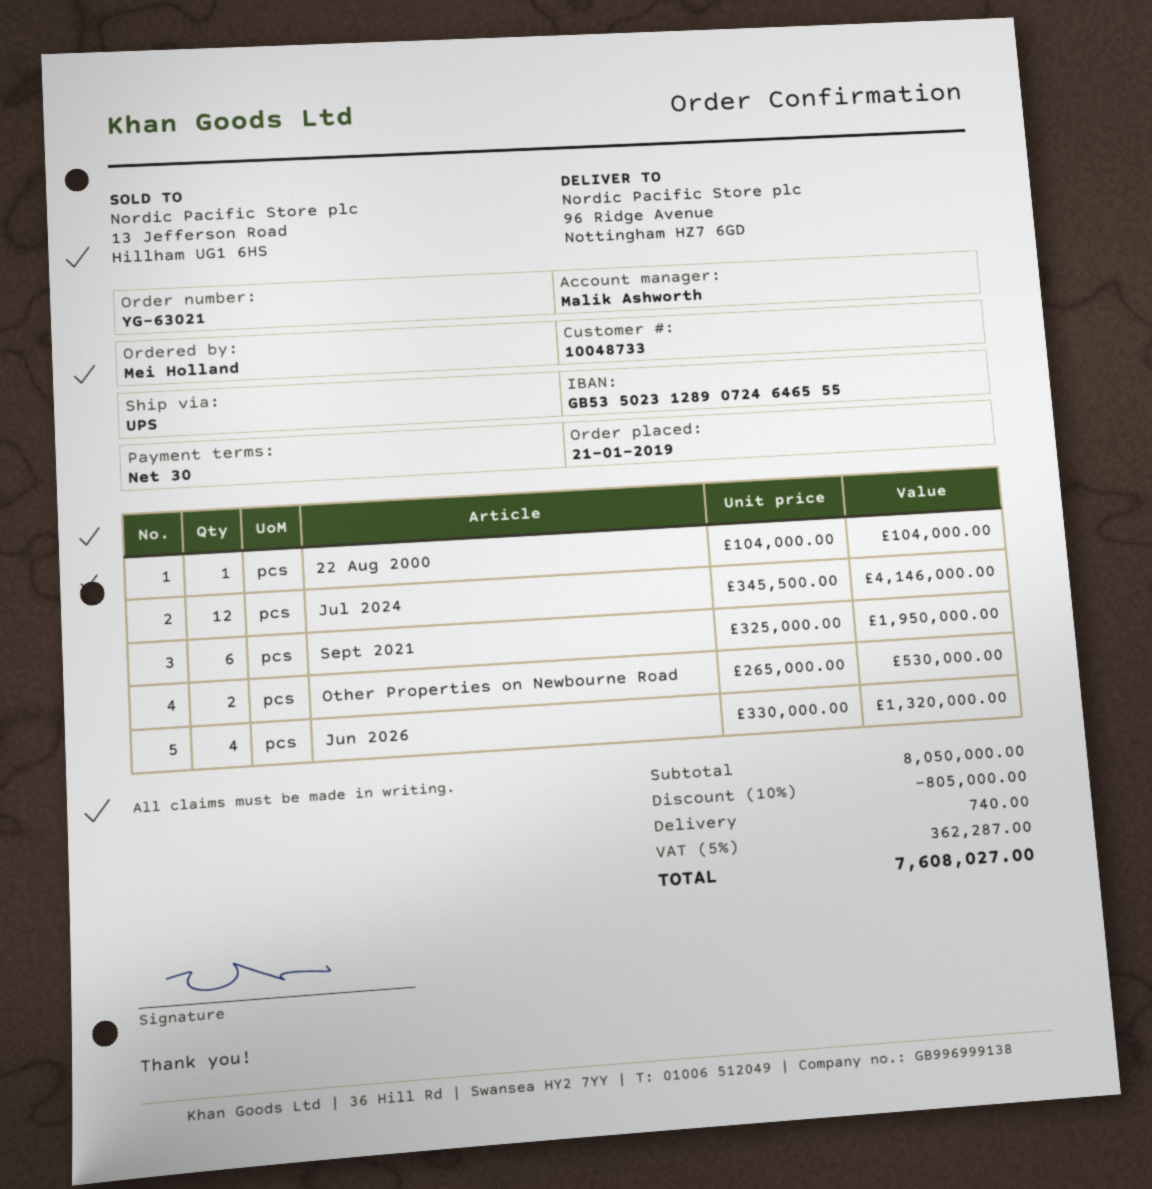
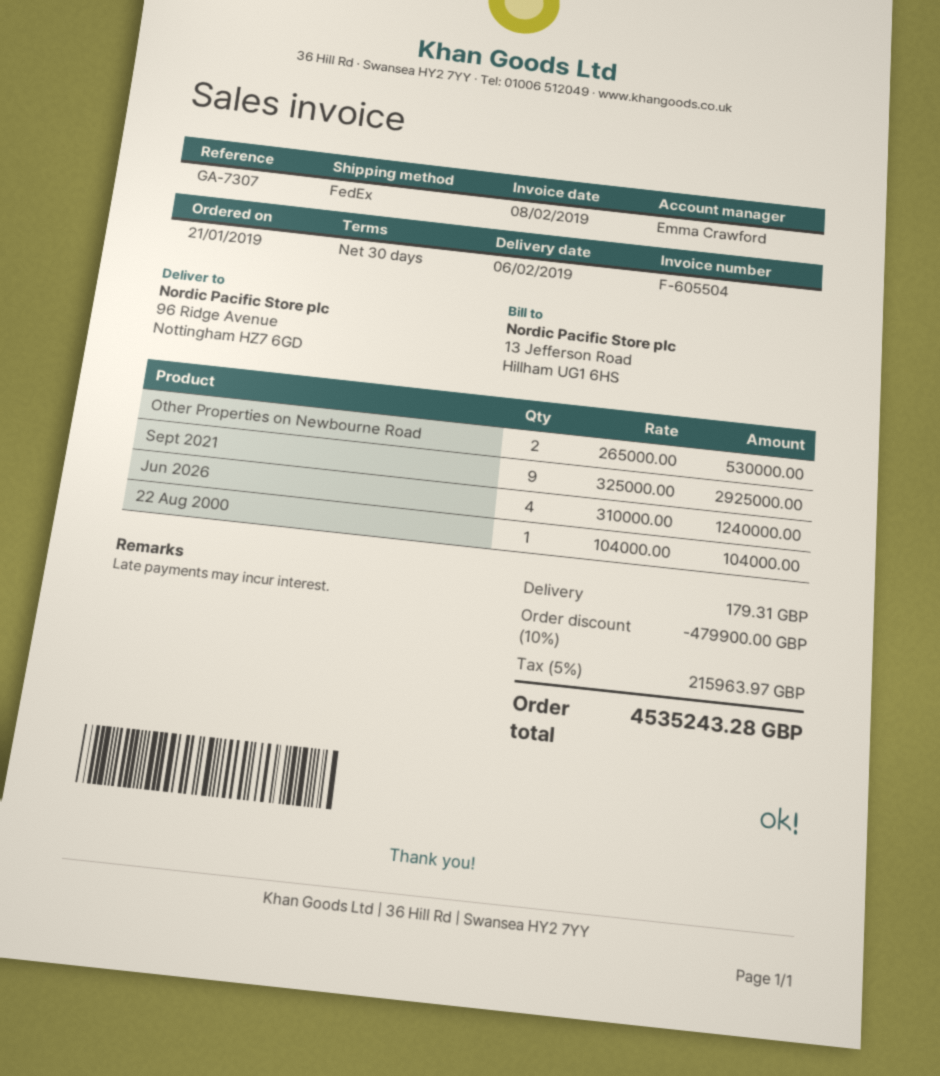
sales rep: Malik Ashworth -> Emma Crawford
shipping method: UPS -> FedEx
Jul 2024: 12 x 345500.00 = 4146000.00 -> none
Sept 2021: 6 x 325000.00 = 1950000.00 -> 9 x 325000.00 = 2925000.00
Jun 2026: 4 x 330000.00 = 1320000.00 -> 4 x 310000.00 = 1240000.00
discount: 10% = 805000.00 -> 10% = 479900.00
shipping: 740.00 -> 179.31
tax: 5% = 362287.00 -> 5% = 215963.97
total: 7608027.00 -> 4535243.28

